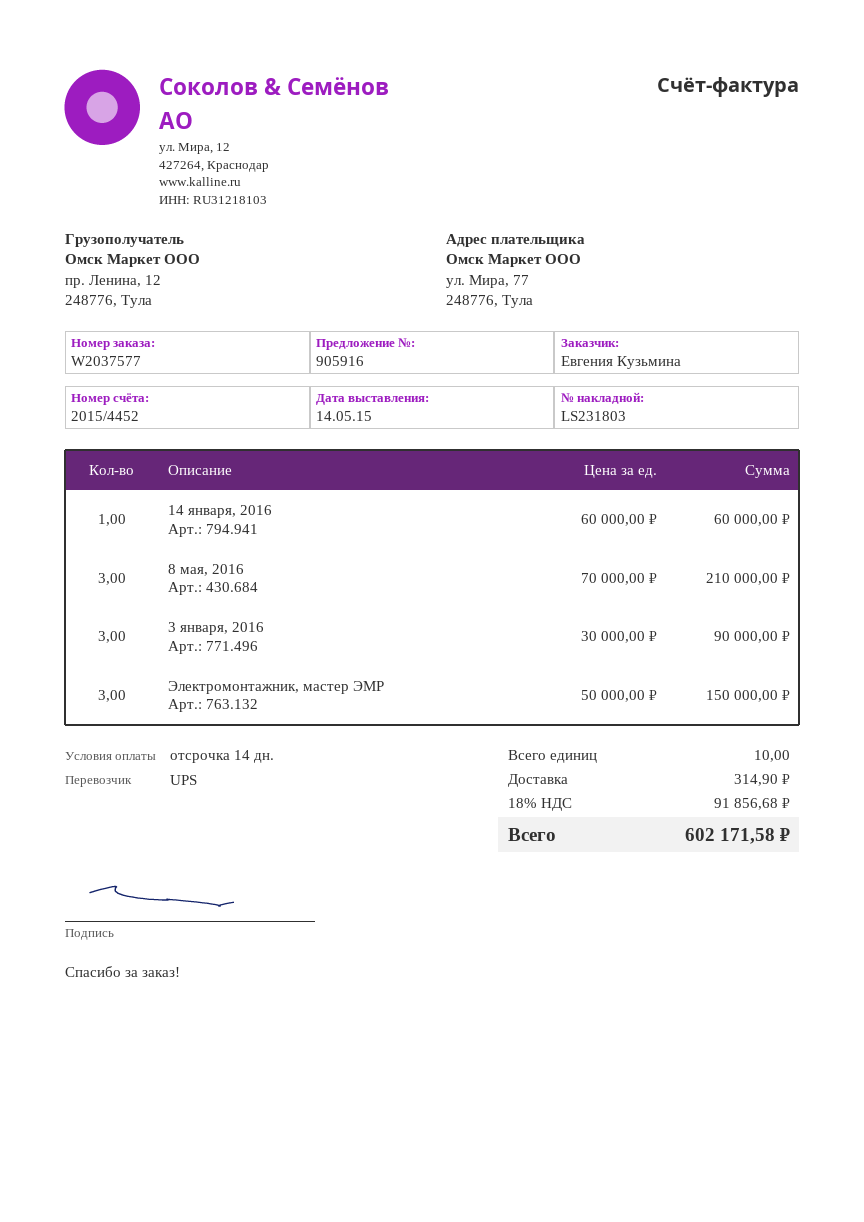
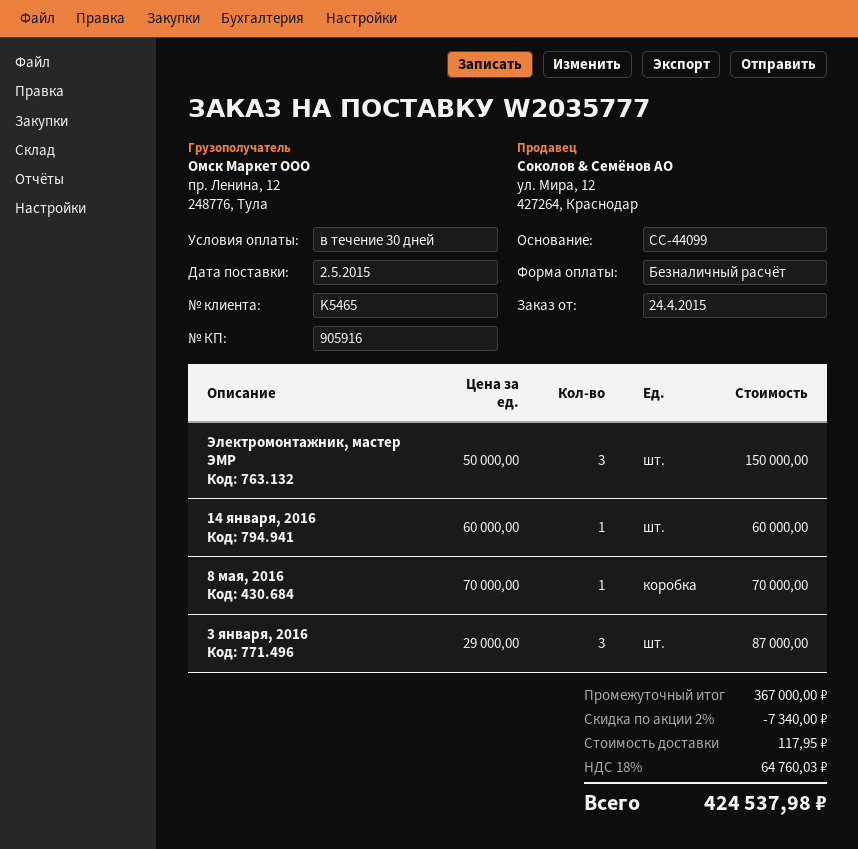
order number: W2037577 -> W2035777
payment terms: 14 days -> 30 days
8 мая, 2016: 3 x 70000.00 = 210000.00 -> 1 x 70000.00 = 70000.00
3 января, 2016: 3 x 30000.00 = 90000.00 -> 3 x 29000.00 = 87000.00
discount: none -> 2% = 7340.00
shipping: 314.90 -> 117.95
tax: 18% = 91856.68 -> 18% = 64760.03
total: 602171.58 -> 424537.98

